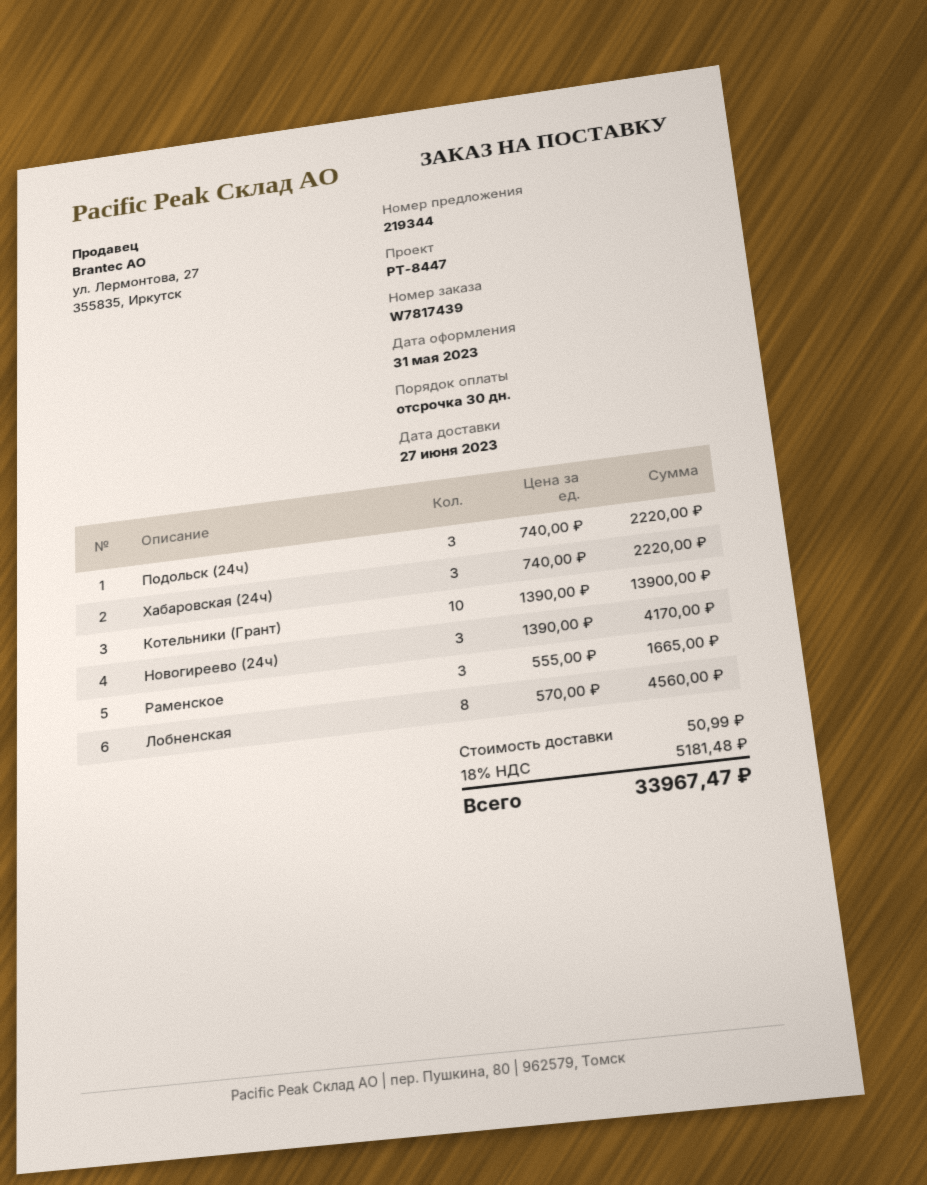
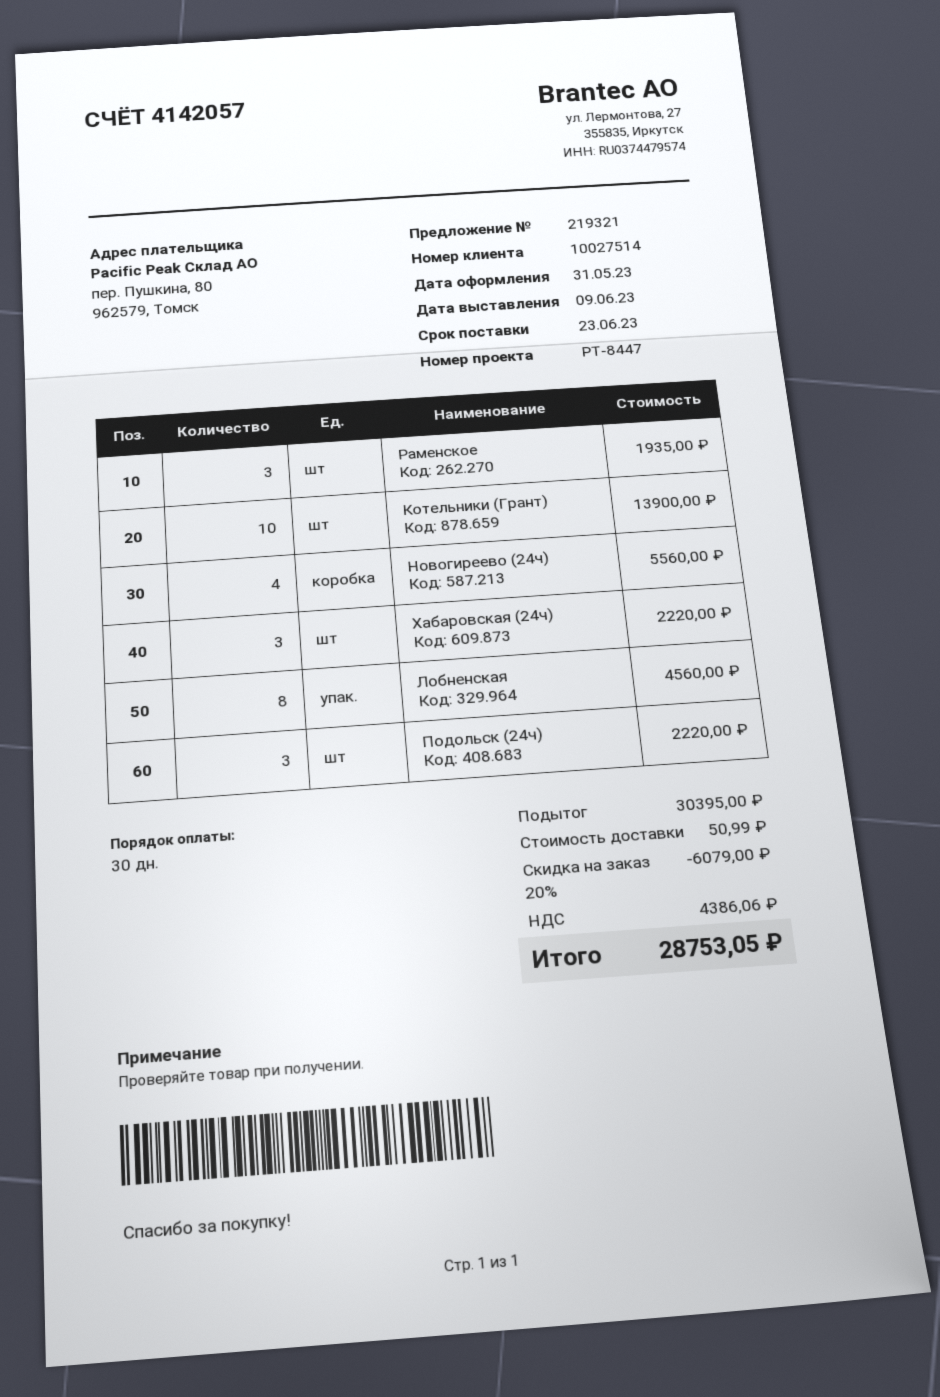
quote number: 219344 -> 219321
delivery date: 2023-06-27 -> 2023-06-23
Новогиреево (24ч): 3 for 4170.00 -> 4 for 5560.00
Раменское: 3 for 1665.00 -> 3 for 1935.00
discount: none -> 20% = 6079.00
tax: 5181.48 -> 4386.06
total: 33967.47 -> 28753.05

